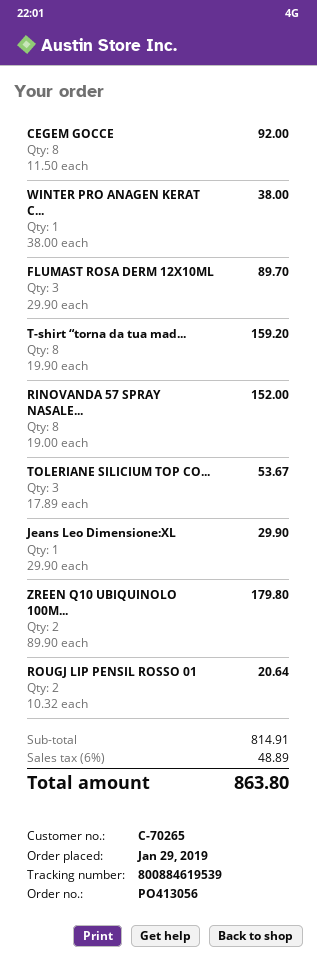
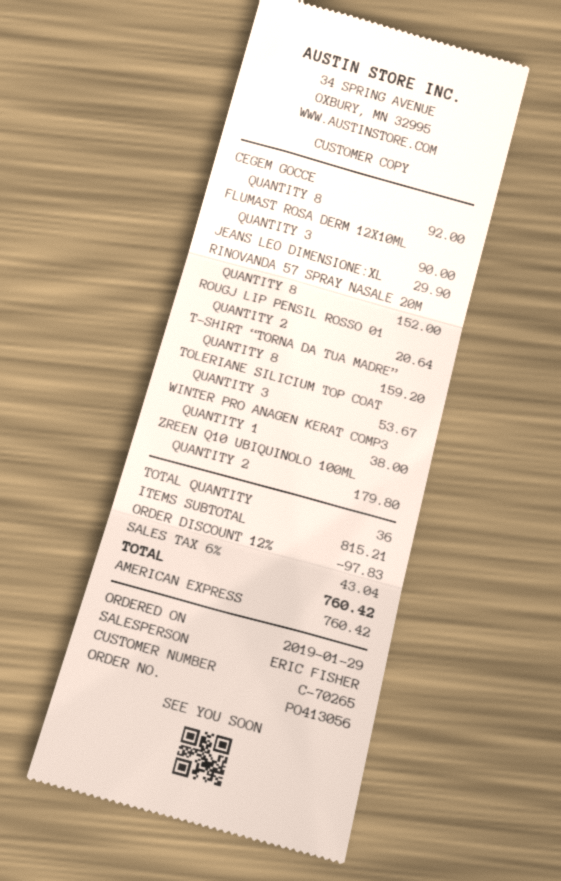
FLUMAST ROSA DERM 12X10ML: 3 for 89.70 -> 3 for 90.00
subtotal: 814.91 -> 815.21
discount: none -> 12% = 97.83
tax: 6% = 48.89 -> 6% = 43.04
total: 863.80 -> 760.42

